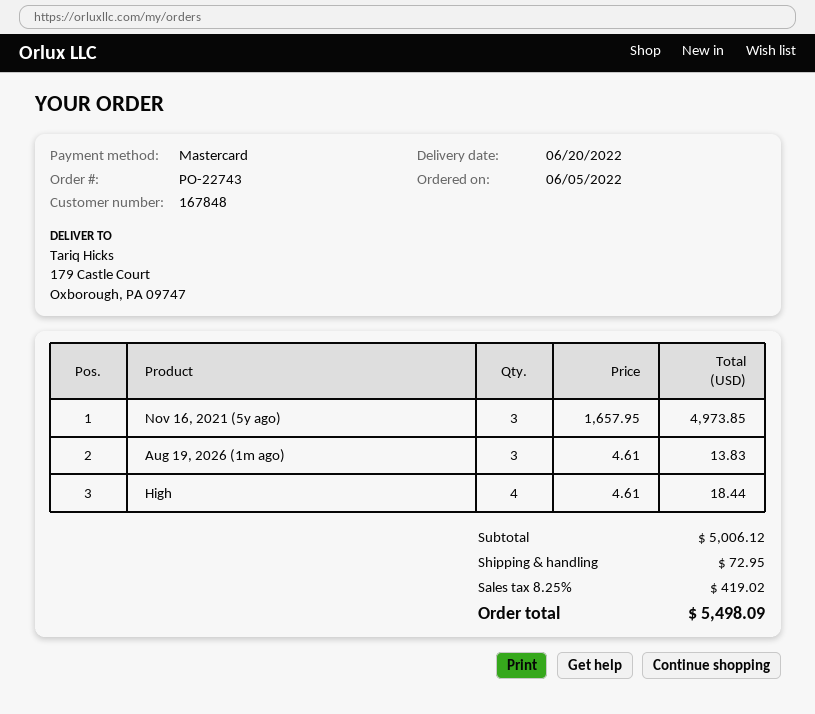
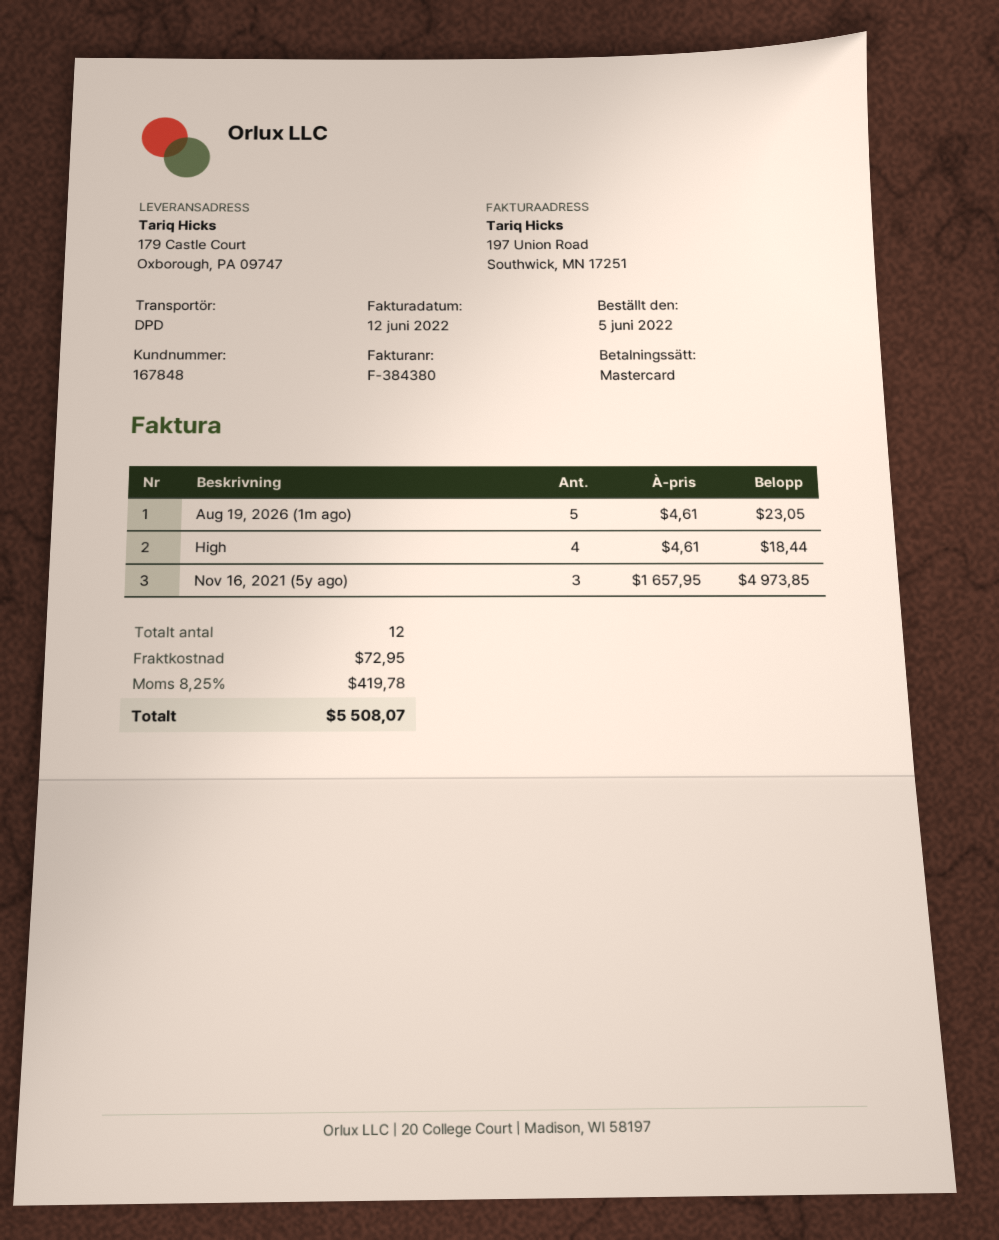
Aug 19, 2026 (1m ago): 3 x 4.61 = 13.83 -> 5 x 4.61 = 23.05
tax: 8.25% = 419.02 -> 8.25% = 419.78
total: 5498.09 -> 5508.07

